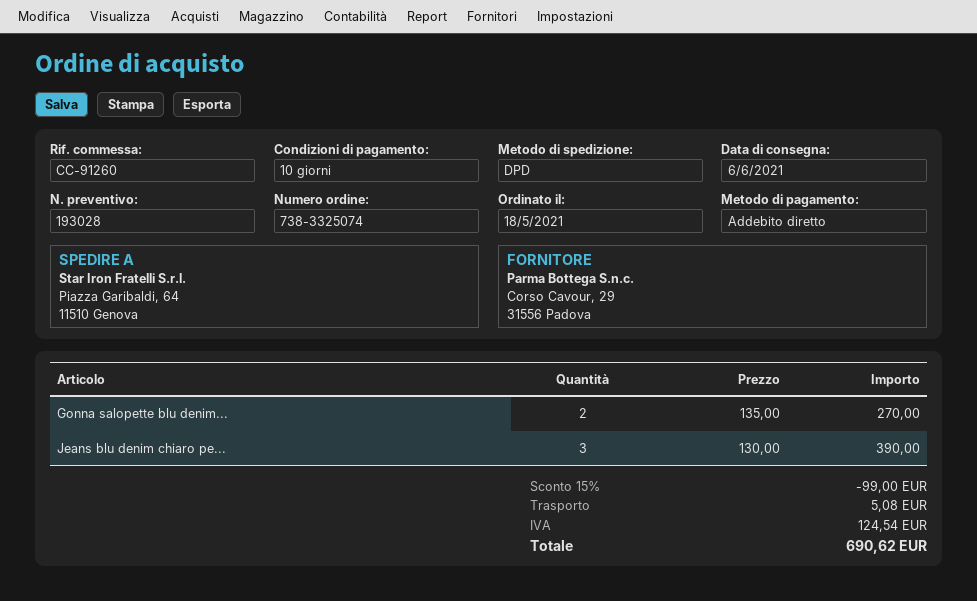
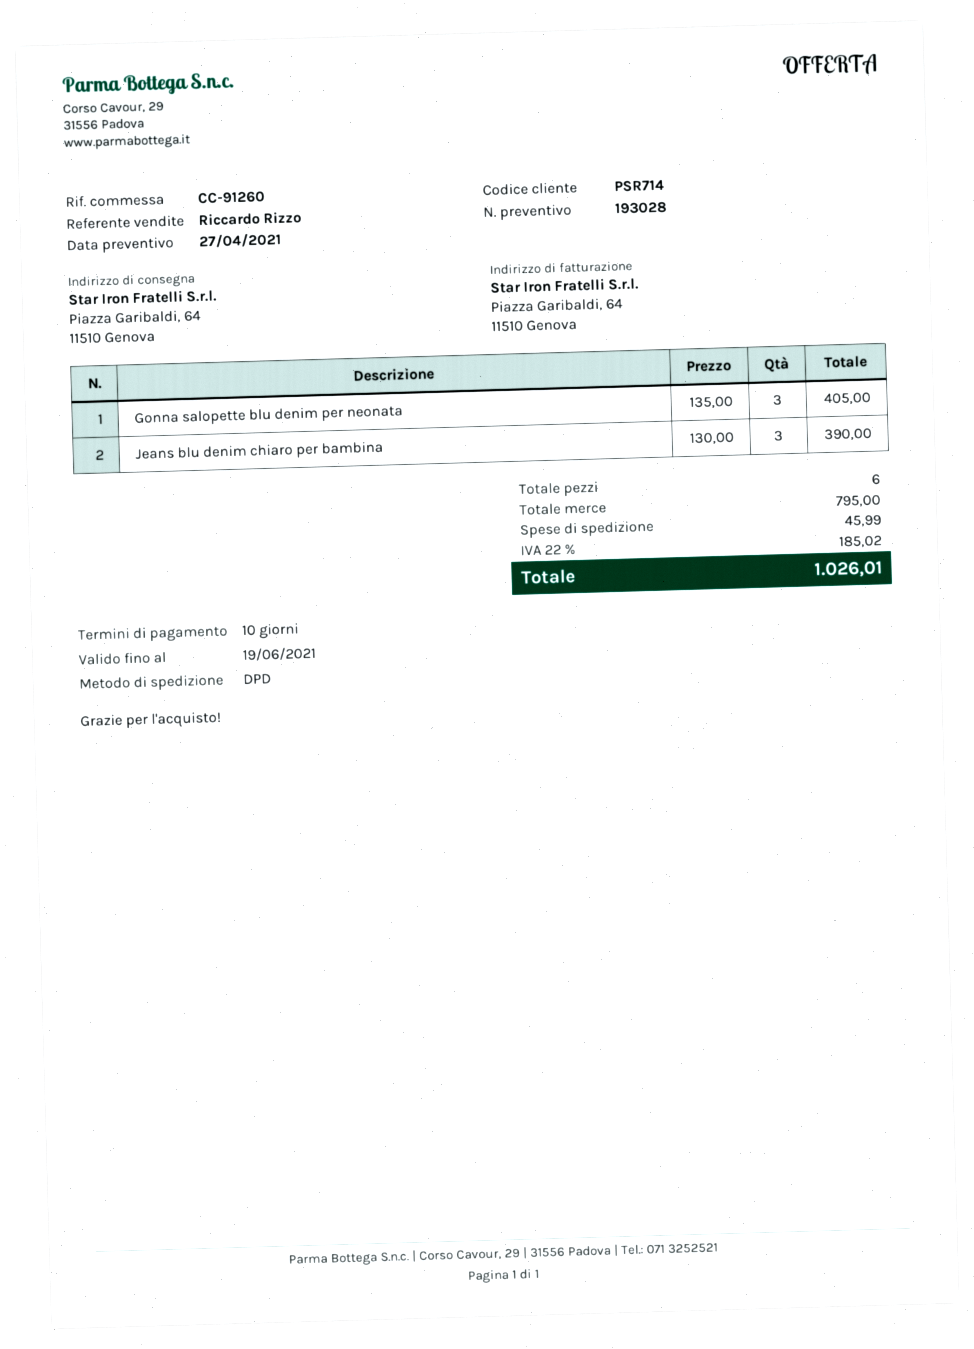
Gonna salopette blu denim...: 2 x 135.00 = 270.00 -> 3 x 135.00 = 405.00
discount: 15% = 99.00 -> none
shipping: 5.08 -> 45.99
tax: 124.54 -> 185.02
total: 690.62 -> 1026.01

